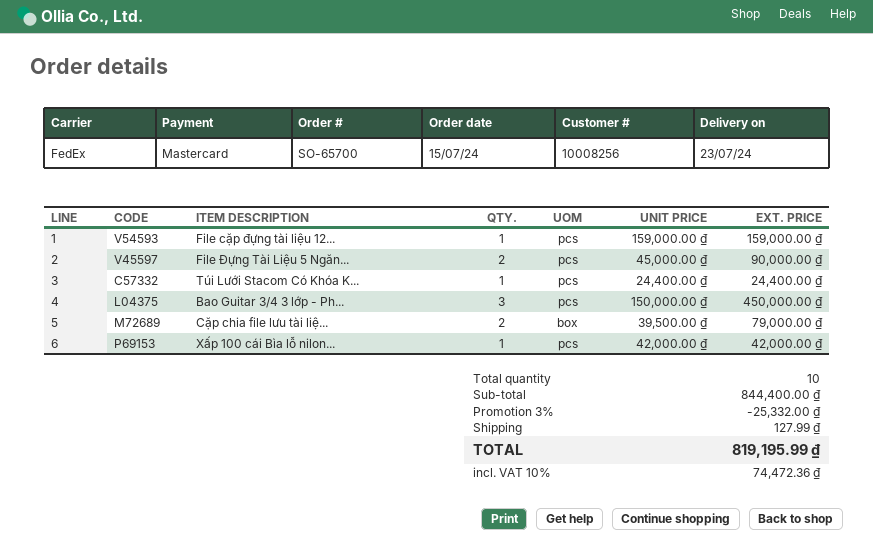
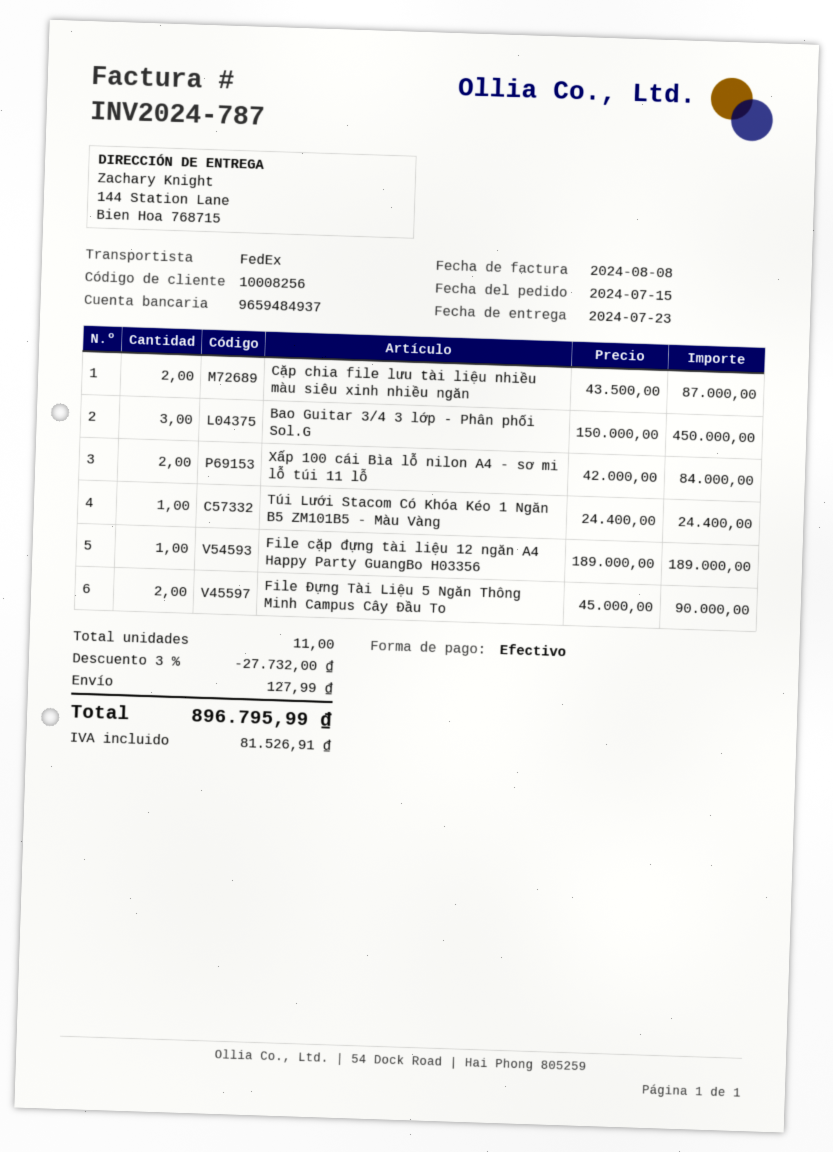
payment method: Mastercard -> cash
File cặp đựng tài liệu 12...: 1 x 159000.00 = 159000.00 -> 1 x 189000.00 = 189000.00
Cặp chia file lưu tài liệ...: 2 x 39500.00 = 79000.00 -> 2 x 43500.00 = 87000.00
Xấp 100 cái Bìa lỗ nilon...: 1 x 42000.00 = 42000.00 -> 2 x 42000.00 = 84000.00
total quantity: 10 -> 11
discount: 3% = 25332.00 -> 3% = 27732.00
tax: 74472.36 -> 81526.91
total: 819195.99 -> 896795.99

